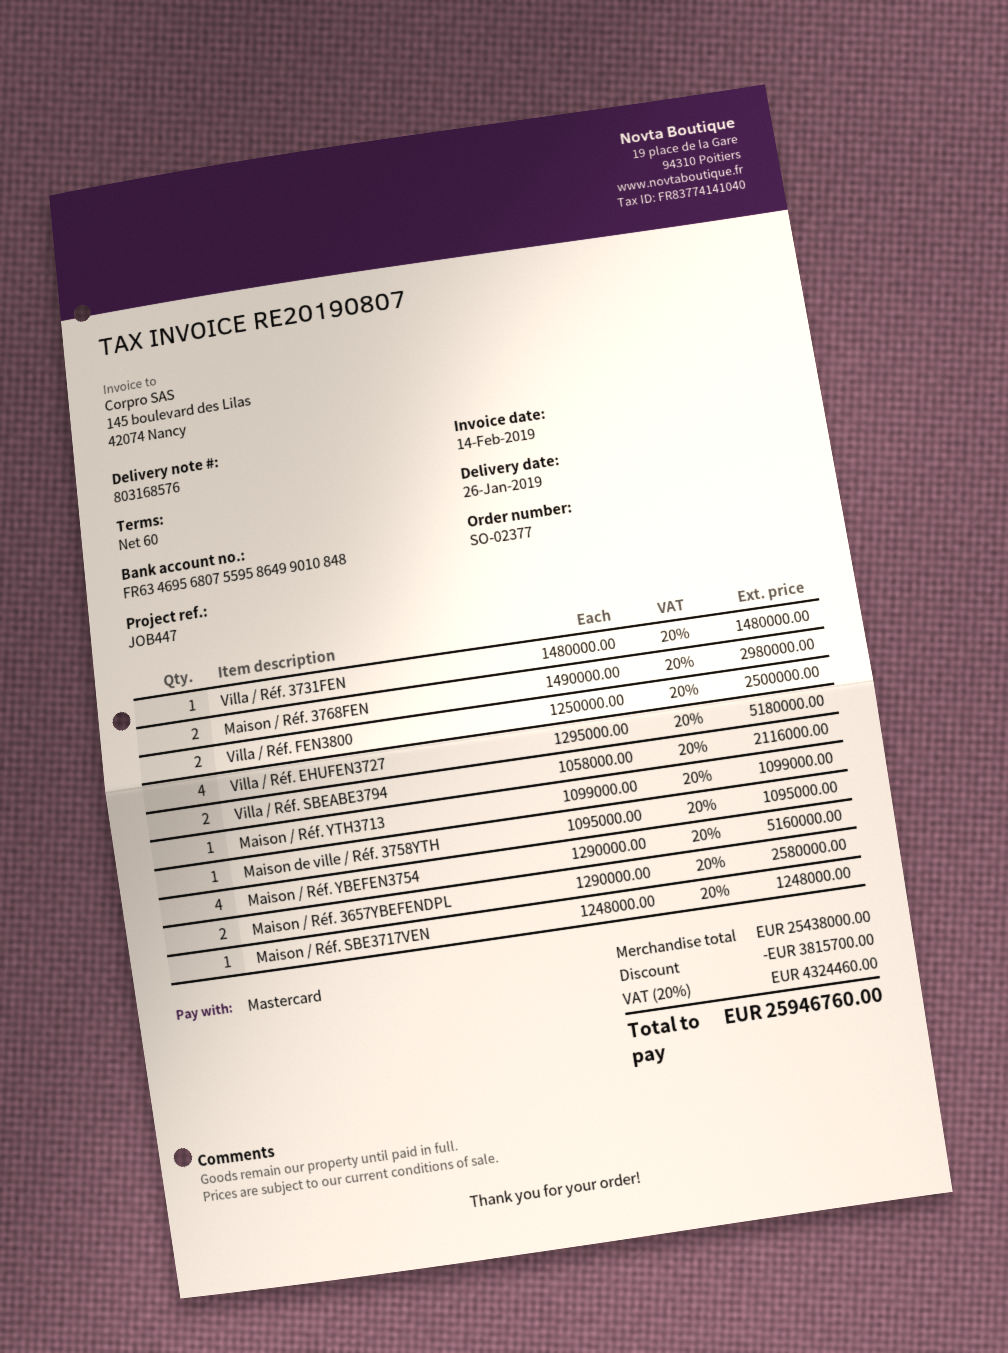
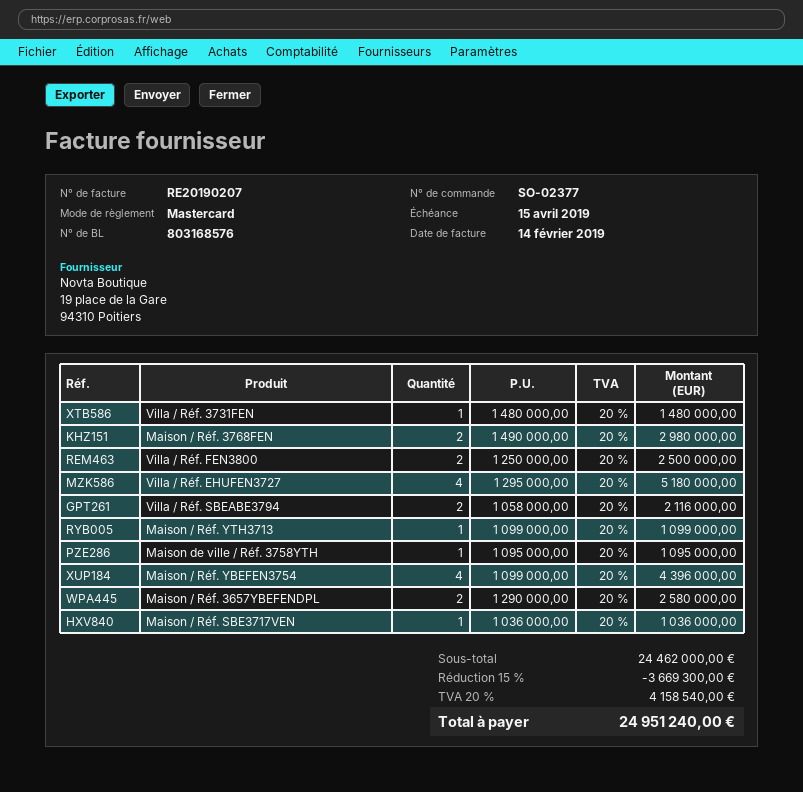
invoice number: RE20190807 -> RE20190207
Maison / Réf. YBEFEN3754: 4 x 1290000.00 = 5160000.00 -> 4 x 1099000.00 = 4396000.00
Maison / Réf. SBE3717VEN: 1 x 1248000.00 = 1248000.00 -> 1 x 1036000.00 = 1036000.00
subtotal: 25438000.00 -> 24462000.00
discount: 3815700.00 -> 3669300.00
tax: 20% = 4324460.00 -> 20% = 4158540.00
total: 25946760.00 -> 24951240.00

